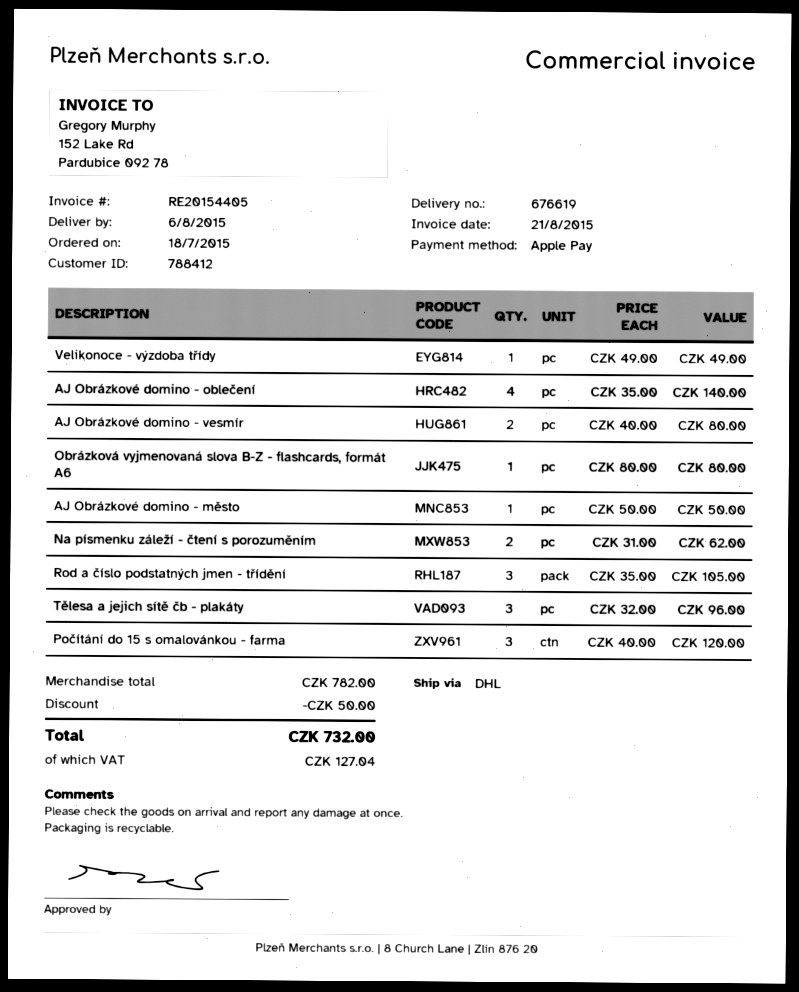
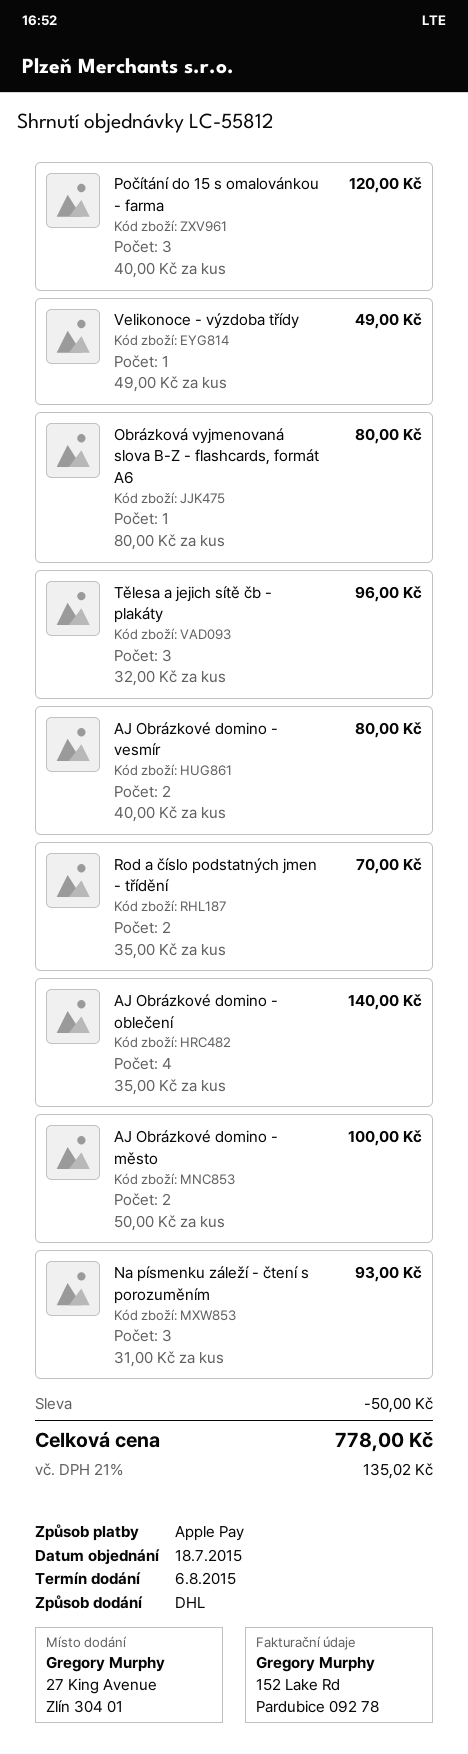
AJ Obrázkové domino - město: 1 x 50.00 = 50.00 -> 2 x 50.00 = 100.00
Na písmenku záleží - čtení s porozuměním: 2 x 31.00 = 62.00 -> 3 x 31.00 = 93.00
Rod a číslo podstatných jmen - třídění: 3 x 35.00 = 105.00 -> 2 x 35.00 = 70.00
tax: 127.04 -> 135.02
total: 732.00 -> 778.00

